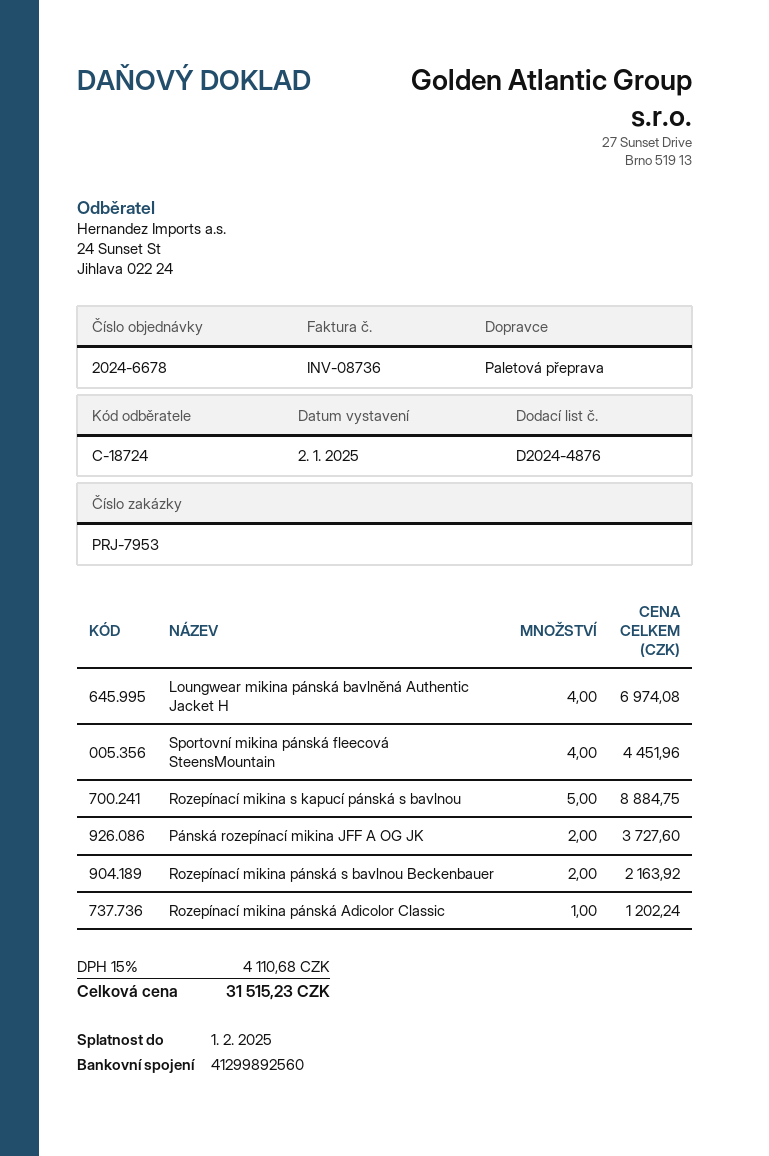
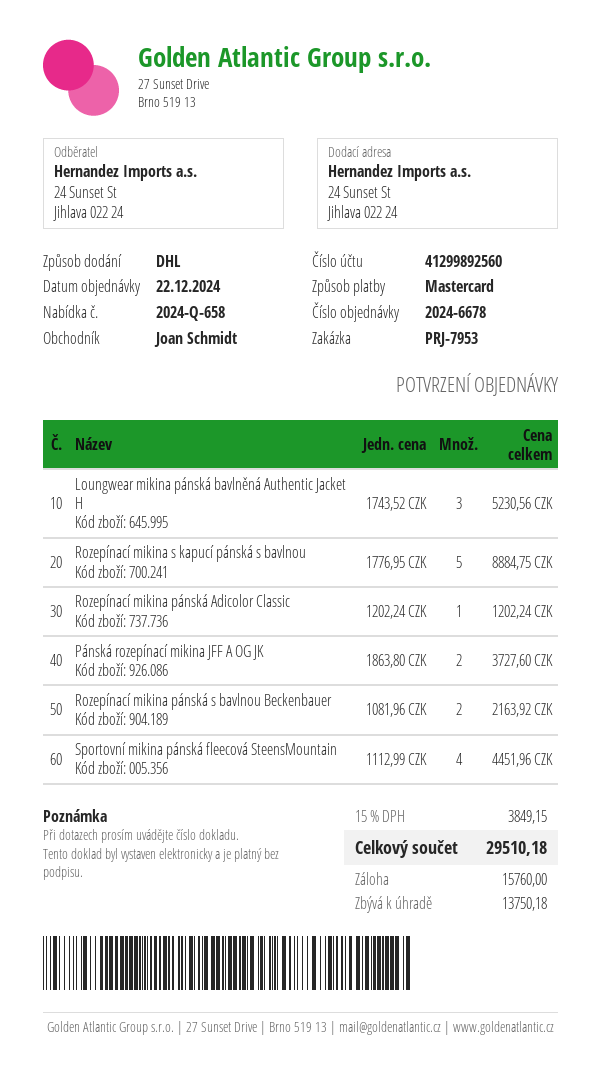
shipping method: pallet freight -> DHL
Loungwear mikina pánská bavlněná Authentic Jacket H: 4 for 6974.08 -> 3 for 5230.56
tax: 15% = 4110.68 -> 15% = 3849.15
total: 31515.23 -> 29510.18

